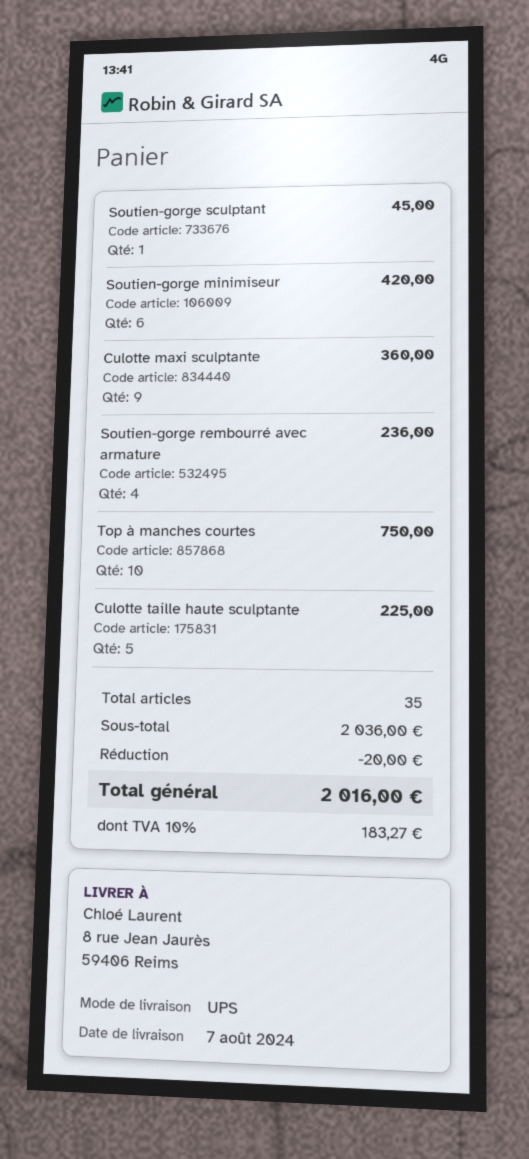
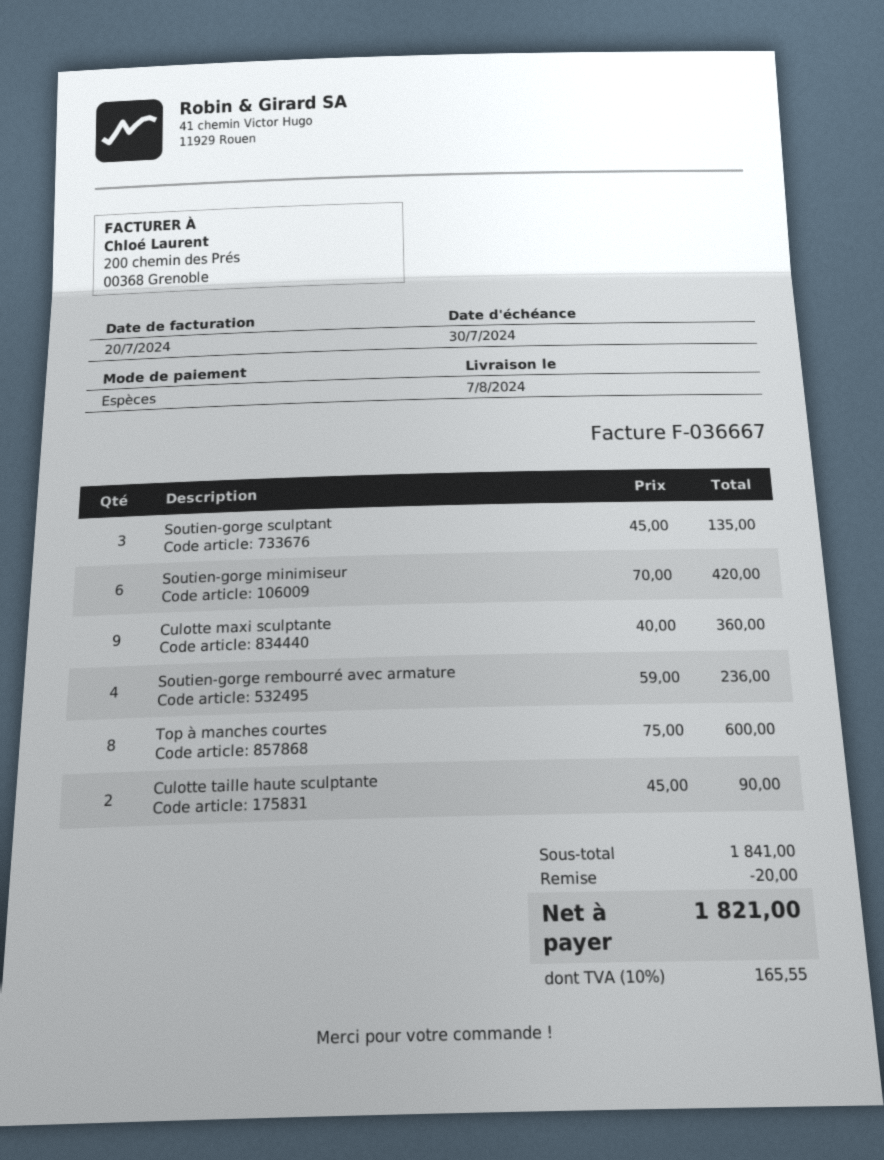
Soutien-gorge sculptant: 1 for 45.00 -> 3 for 135.00
Top à manches courtes: 10 for 750.00 -> 8 for 600.00
Culotte taille haute sculptante: 5 for 225.00 -> 2 for 90.00
subtotal: 2036.00 -> 1841.00
tax: 10% = 183.27 -> 10% = 165.55
total: 2016.00 -> 1821.00

